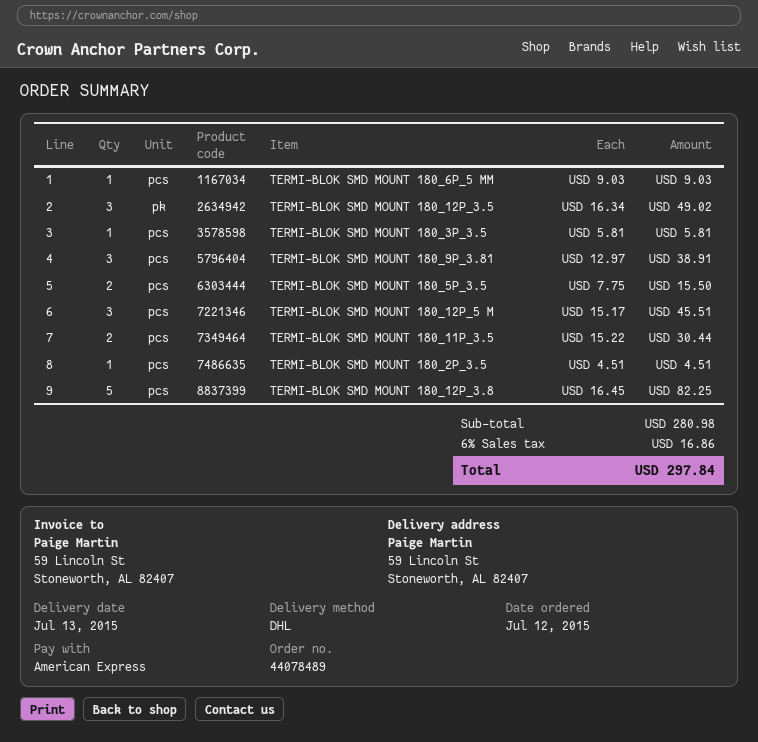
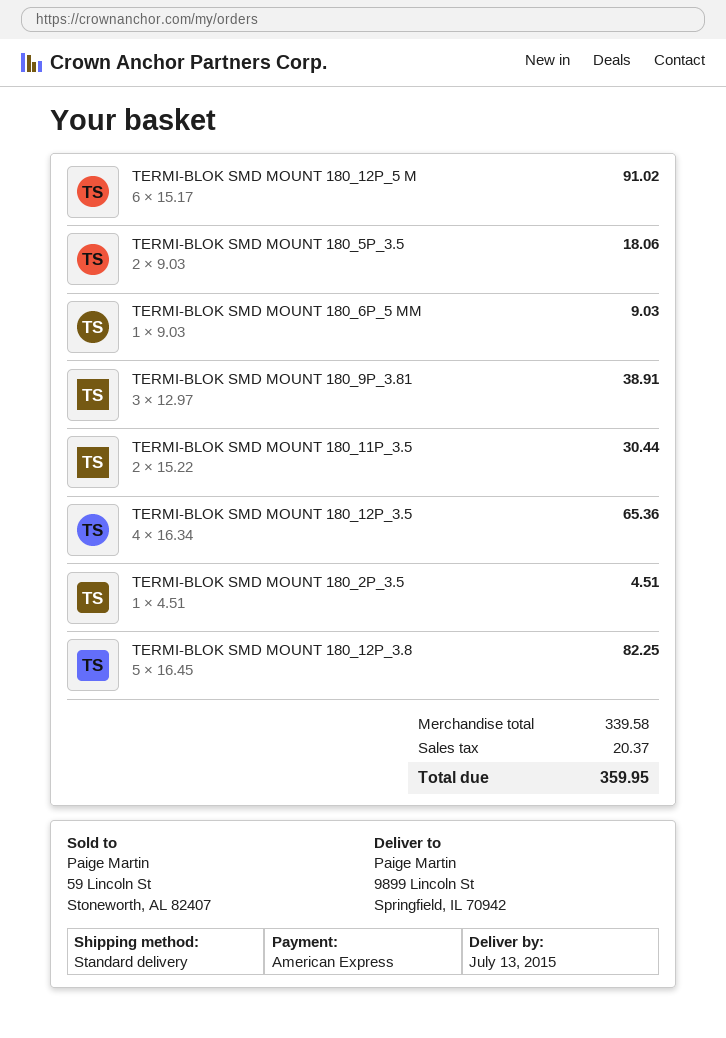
shipping method: DHL -> standard
ship to: 59 Lincoln St, Stoneworth, AL 82407 -> 9899 Lincoln St, Springfield, IL 70942
TERMI-BLOK SMD MOUNT 180_12P_3.5: 3 x 16.34 = 49.02 -> 4 x 16.34 = 65.36
TERMI-BLOK SMD MOUNT 180_3P_3.5: 1 x 5.81 = 5.81 -> none
TERMI-BLOK SMD MOUNT 180_5P_3.5: 2 x 7.75 = 15.50 -> 2 x 9.03 = 18.06
TERMI-BLOK SMD MOUNT 180_12P_5 M: 3 x 15.17 = 45.51 -> 6 x 15.17 = 91.02
subtotal: 280.98 -> 339.58
tax: 16.86 -> 20.37
total: 297.84 -> 359.95

